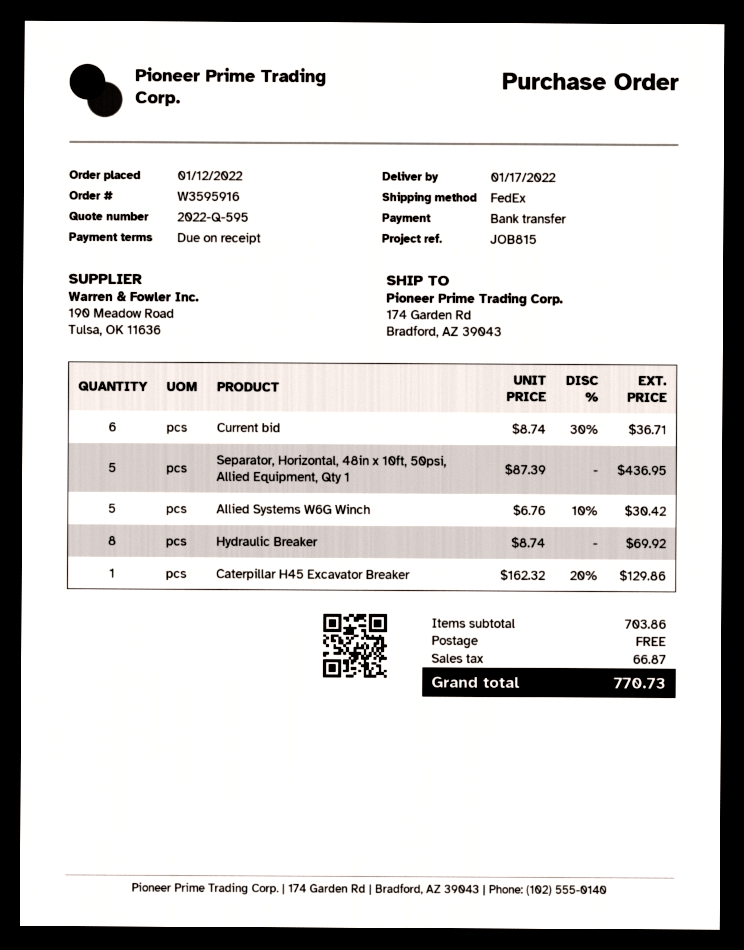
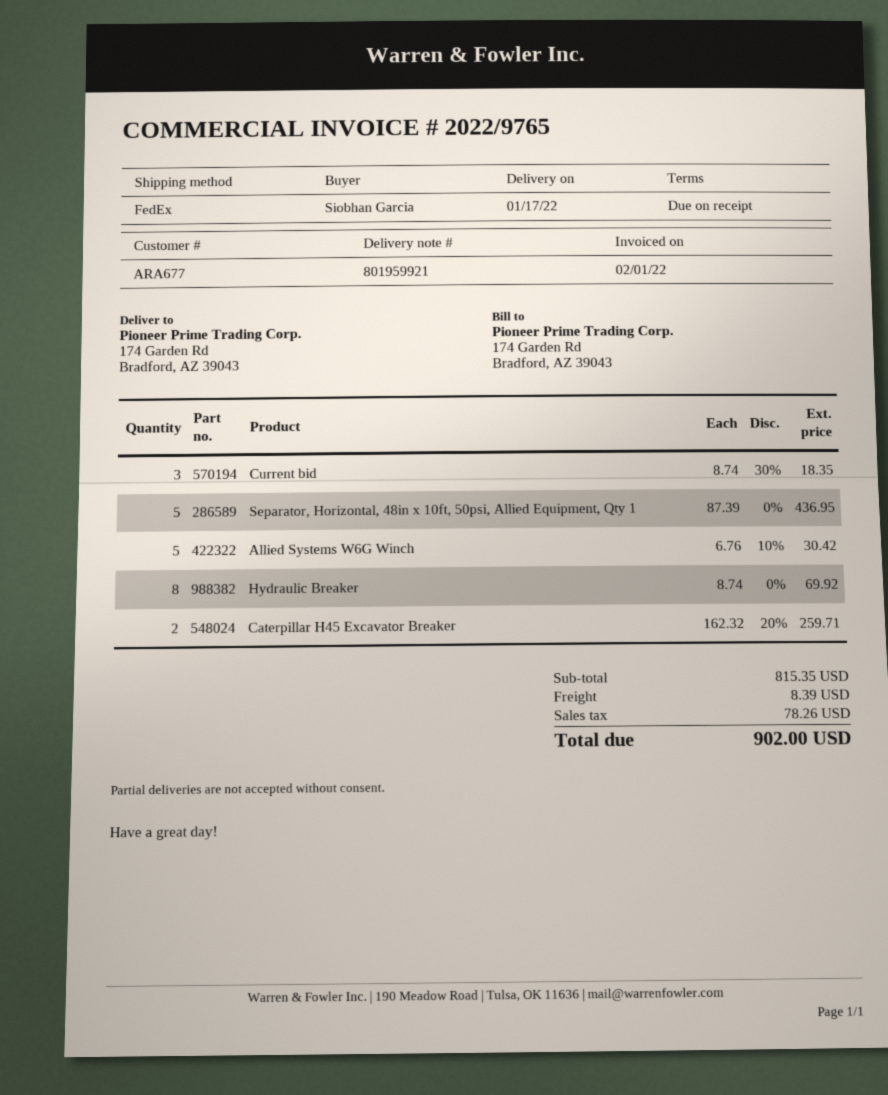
Current bid: 6 x 8.74 - 30% = 36.71 -> 3 x 8.74 - 30% = 18.35
Caterpillar H45 Excavator Breaker: 1 x 162.32 - 20% = 129.86 -> 2 x 162.32 - 20% = 259.71
subtotal: 703.86 -> 815.35
shipping: 0.00 -> 8.39
tax: 66.87 -> 78.26
total: 770.73 -> 902.00

